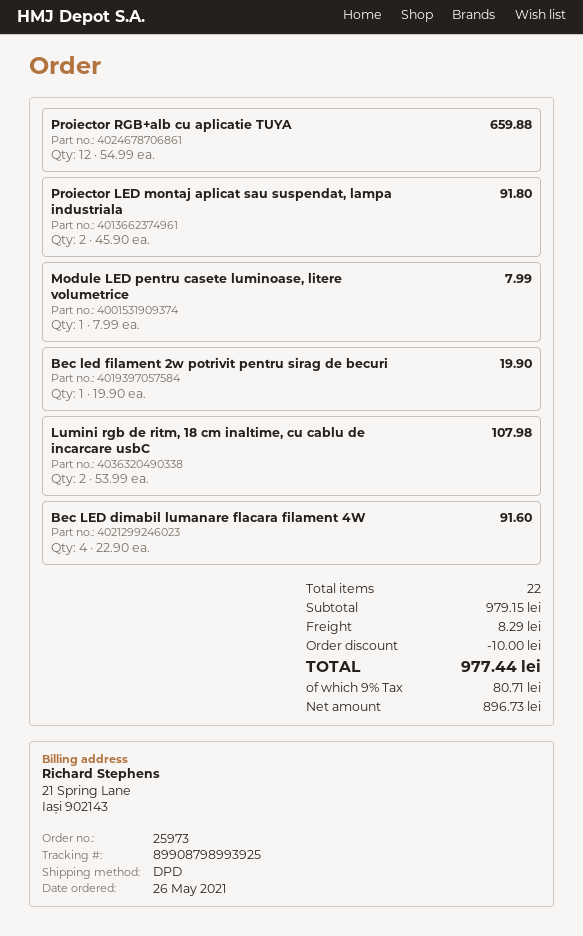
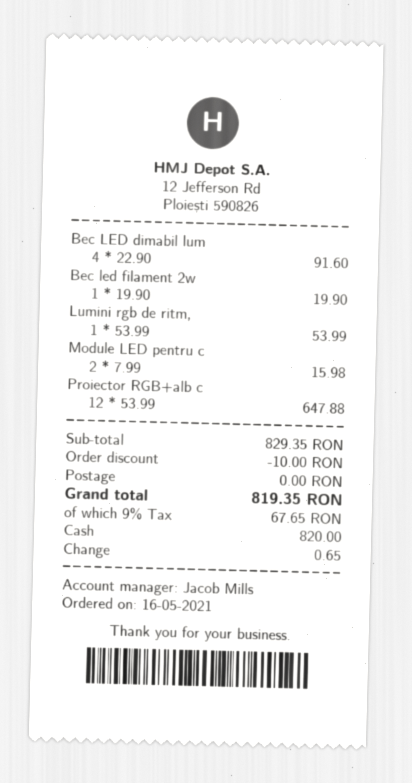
order date: 2021-05-26 -> 2021-05-16
Proiector RGB+alb cu aplicatie TUYA: 12 x 54.99 = 659.88 -> 12 x 53.99 = 647.88
Proiector LED montaj aplicat sau suspendat, lampa industriala: 2 x 45.90 = 91.80 -> none
Module LED pentru casete luminoase, litere volumetrice: 1 x 7.99 = 7.99 -> 2 x 7.99 = 15.98
Lumini rgb de ritm, 18 cm inaltime, cu cablu de incarcare usbC: 2 x 53.99 = 107.98 -> 1 x 53.99 = 53.99
subtotal: 979.15 -> 829.35
shipping: 8.29 -> 0.00
tax: 9% = 80.71 -> 9% = 67.65
total: 977.44 -> 819.35

